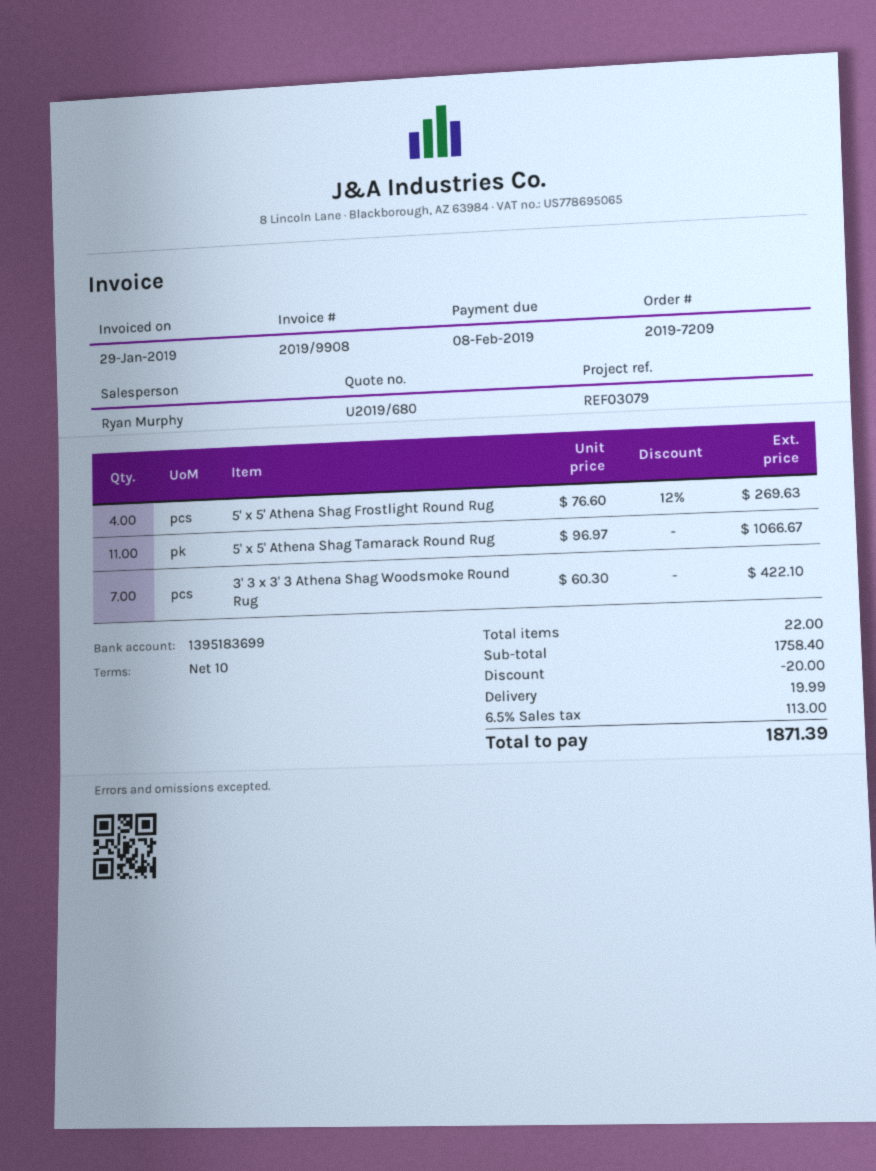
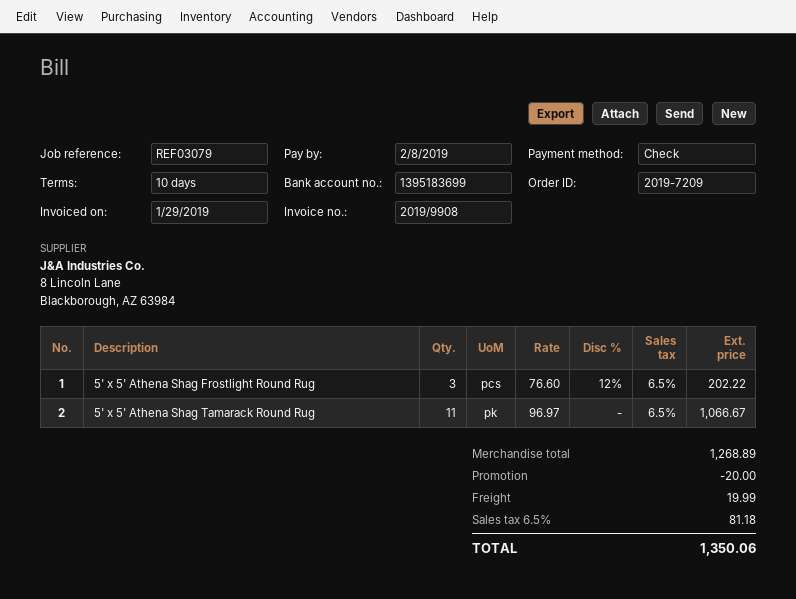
5' x 5' Athena Shag Frostlight Round Rug: 4 x 76.60 - 12% = 269.63 -> 3 x 76.60 - 12% = 202.22
3' 3 x 3' 3 Athena Shag Woodsmoke Round Rug: 7 x 60.30 = 422.10 -> none
subtotal: 1758.40 -> 1268.89
tax: 6.5% = 113.00 -> 6.5% = 81.18
total: 1871.39 -> 1350.06

